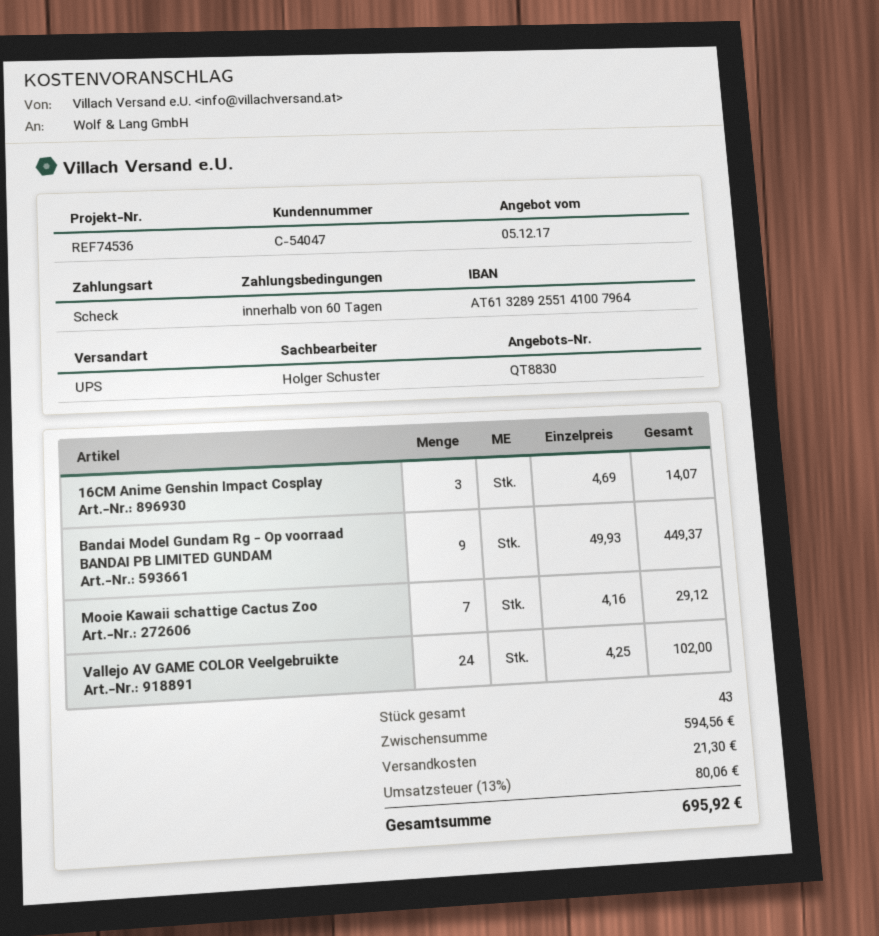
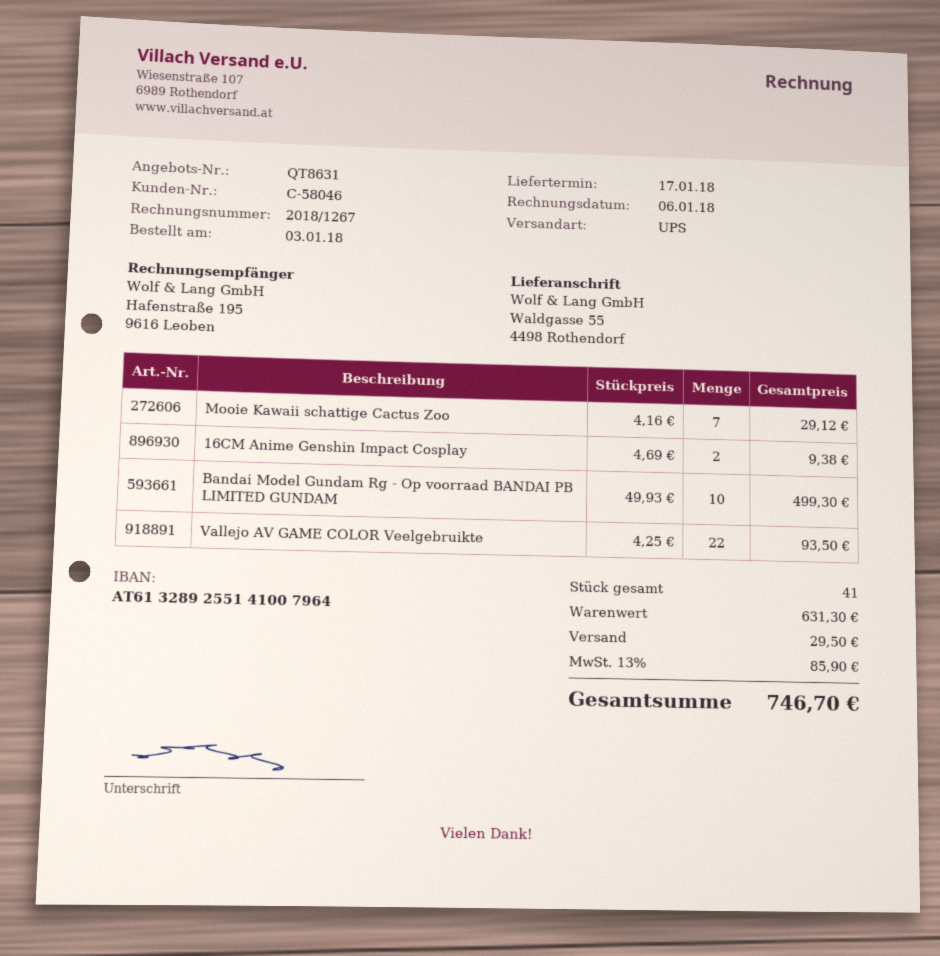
quote number: QT8830 -> QT8631
customer number: C-54047 -> C-58046
16CM Anime Genshin Impact Cosplay: 3 x 4.69 = 14.07 -> 2 x 4.69 = 9.38
Bandai Model Gundam Rg - Op voorraad BANDAI PB LIMITED GUNDAM: 9 x 49.93 = 449.37 -> 10 x 49.93 = 499.30
Vallejo AV GAME COLOR Veelgebruikte: 24 x 4.25 = 102.00 -> 22 x 4.25 = 93.50
total quantity: 43 -> 41
subtotal: 594.56 -> 631.30
shipping: 21.30 -> 29.50
tax: 13% = 80.06 -> 13% = 85.90
total: 695.92 -> 746.70

